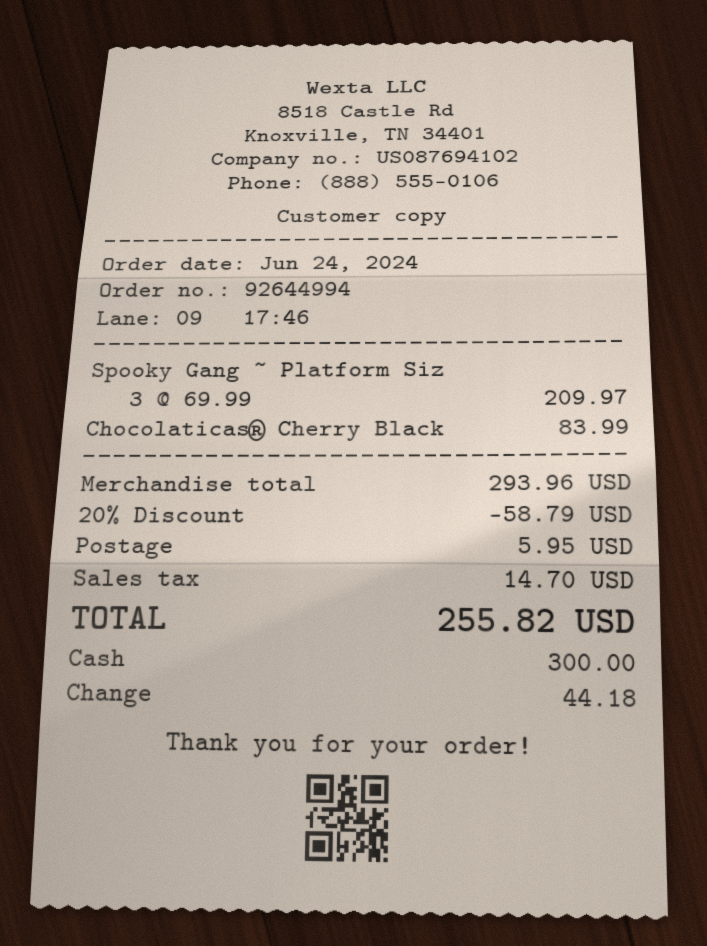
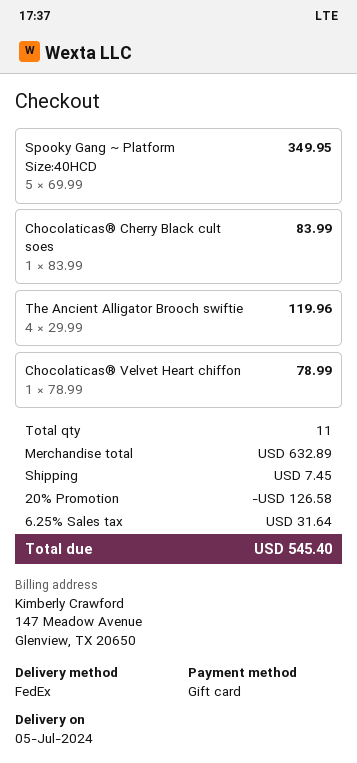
payment method: cash -> gift card
Spooky Gang ~ Platform Siz: 3 x 69.99 = 209.97 -> 5 x 69.99 = 349.95
The Ancient Alligator Brooch swiftie: none -> 4 x 29.99 = 119.96
Chocolaticas® Velvet Heart chiffon: none -> 1 x 78.99 = 78.99
subtotal: 293.96 -> 632.89
discount: 20% = 58.79 -> 20% = 126.58
shipping: 5.95 -> 7.45
tax: 14.70 -> 31.64
total: 255.82 -> 545.40

